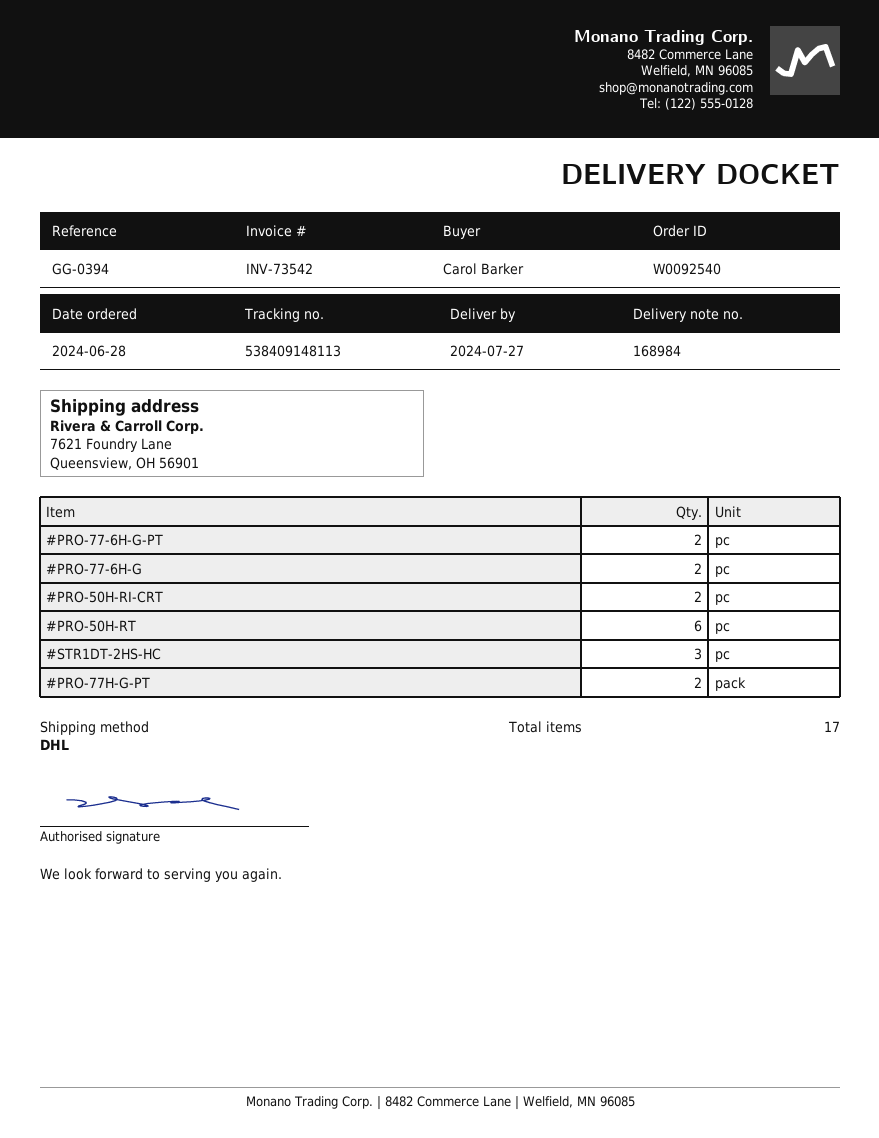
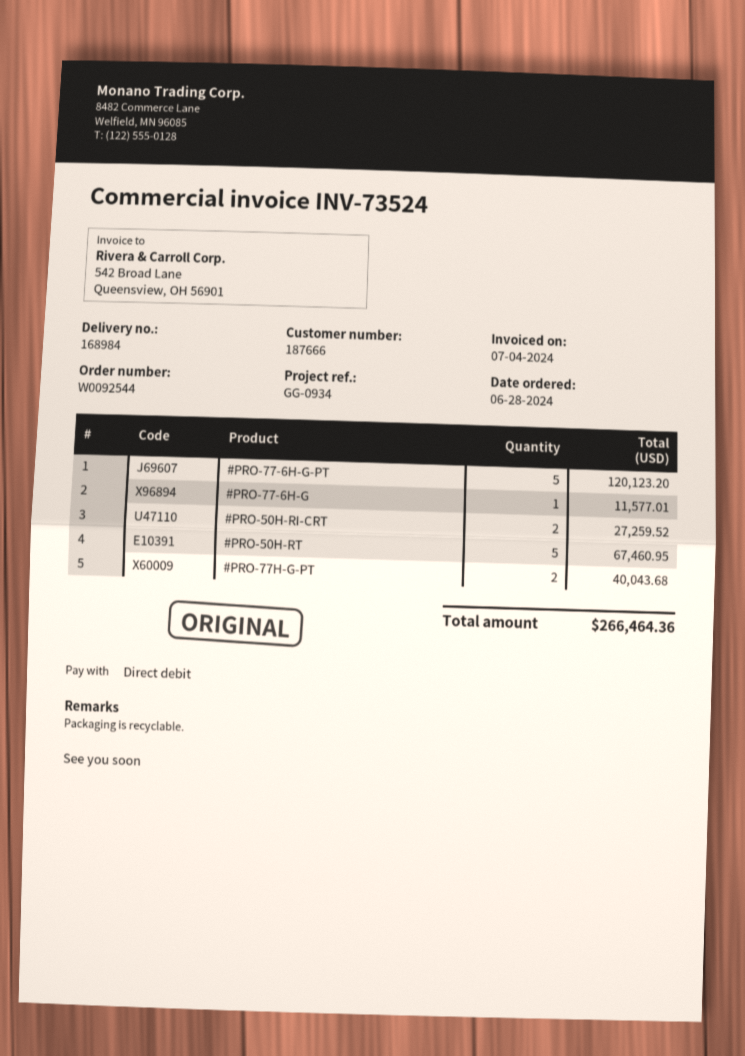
order number: W0092540 -> W0092544
invoice number: INV-73542 -> INV-73524
reference: GG-0394 -> GG-0934
#PRO-77-6H-G-PT: 2 -> 5
#PRO-77-6H-G: 2 -> 1
#PRO-50H-RT: 6 -> 5
#STR1DT-2HS-HC: 3 -> none

